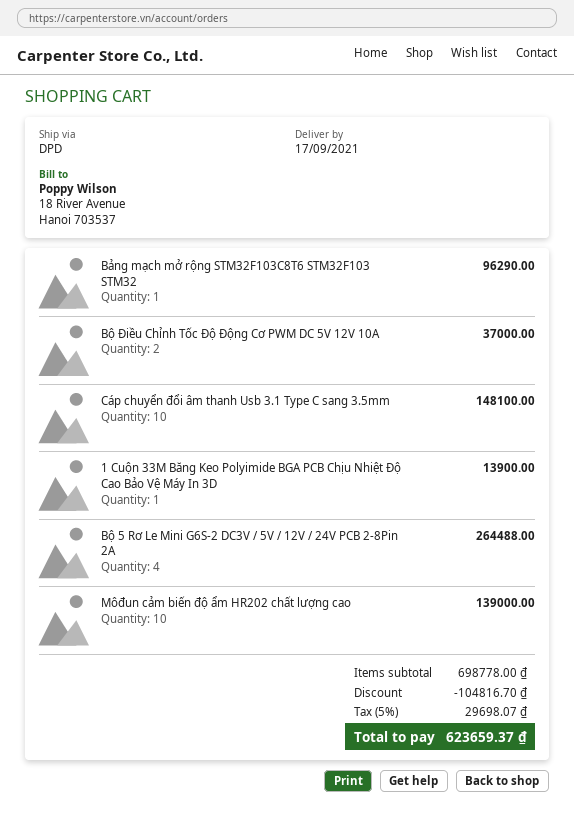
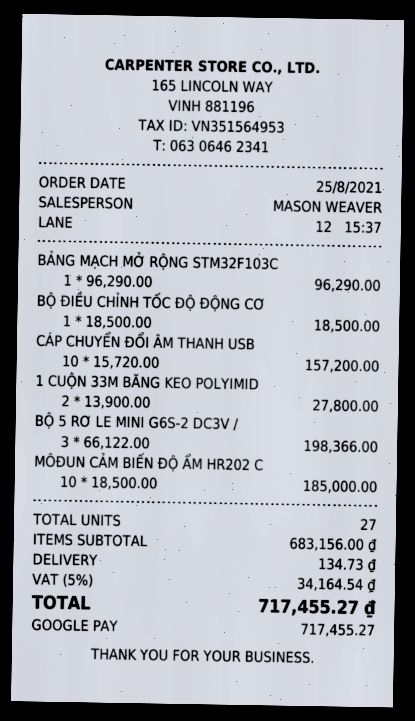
Bộ Điều Chỉnh Tốc Độ Động Cơ PWM DC 5V 12V 10A: 2 for 37000.00 -> 1 for 18500.00
Cáp chuyển đổi âm thanh Usb 3.1 Type C sang 3.5mm: 10 for 148100.00 -> 10 for 157200.00
1 Cuộn 33M Băng Keo Polyimide BGA PCB Chịu Nhiệt Độ Cao Bảo Vệ Máy In 3D: 1 for 13900.00 -> 2 for 27800.00
Bộ 5 Rơ Le Mini G6S-2 DC3V / 5V / 12V / 24V PCB 2-8Pin 2A: 4 for 264488.00 -> 3 for 198366.00
Môđun cảm biến độ ẩm HR202 chất lượng cao: 10 for 139000.00 -> 10 for 185000.00
subtotal: 698778.00 -> 683156.00
discount: 104816.70 -> none
shipping: none -> 134.73
tax: 5% = 29698.07 -> 5% = 34164.54
total: 623659.37 -> 717455.27

